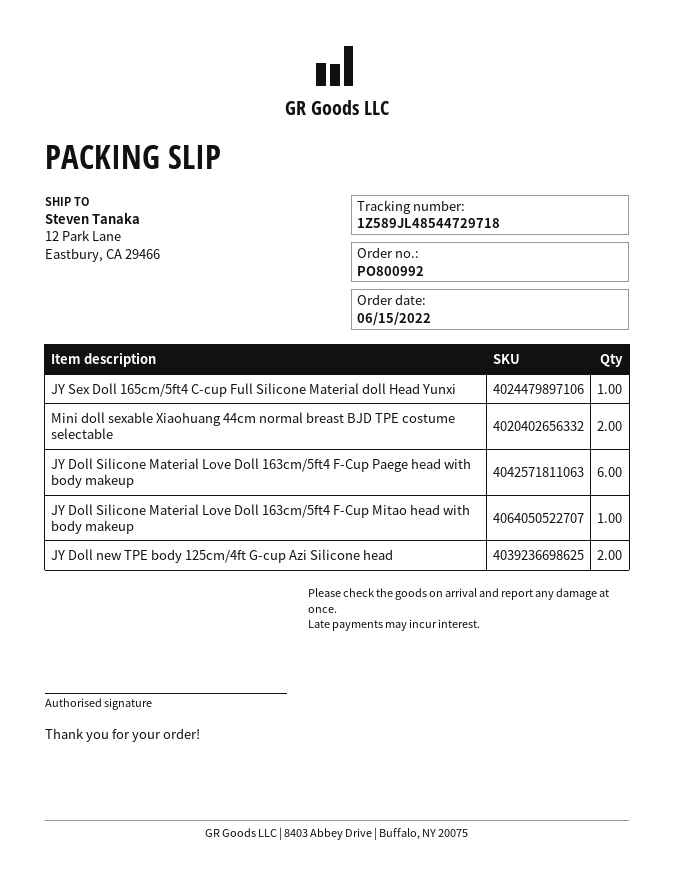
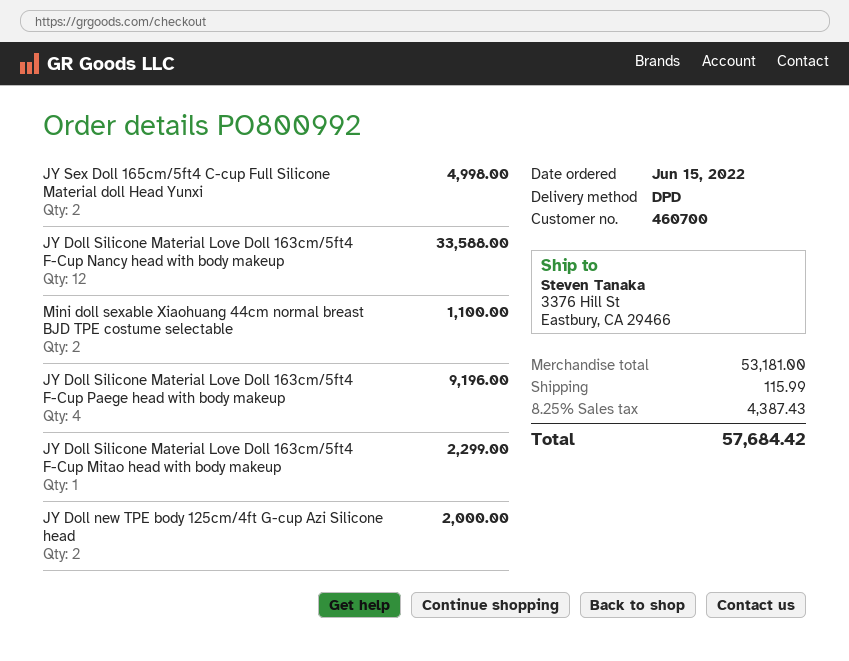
ship to: 12 Park Lane, Eastbury, CA 29466 -> 3376 Hill St, Eastbury, CA 29466
JY Sex Doll 165cm/5ft4 C-cup Full Silicone Material doll Head Yunxi: 1 -> 2
JY Doll Silicone Material Love Doll 163cm/5ft4 F-Cup Paege head with body makeup: 6 -> 4
JY Doll Silicone Material Love Doll 163cm/5ft4 F-Cup Nancy head with body makeup: none -> 12

